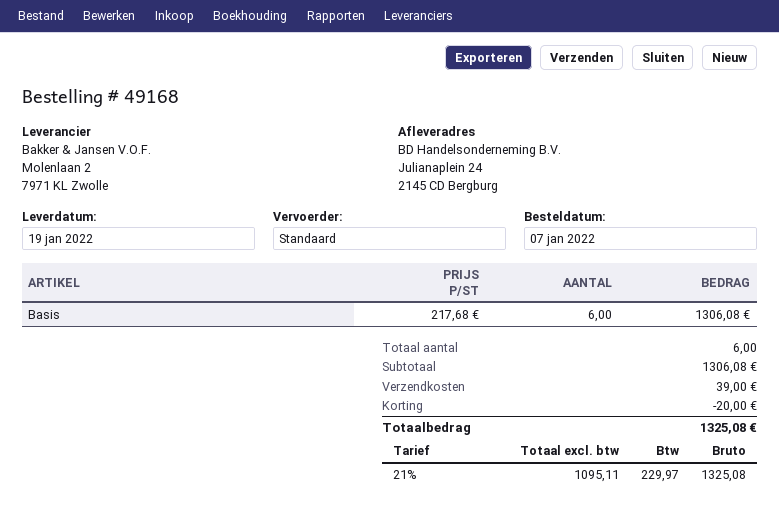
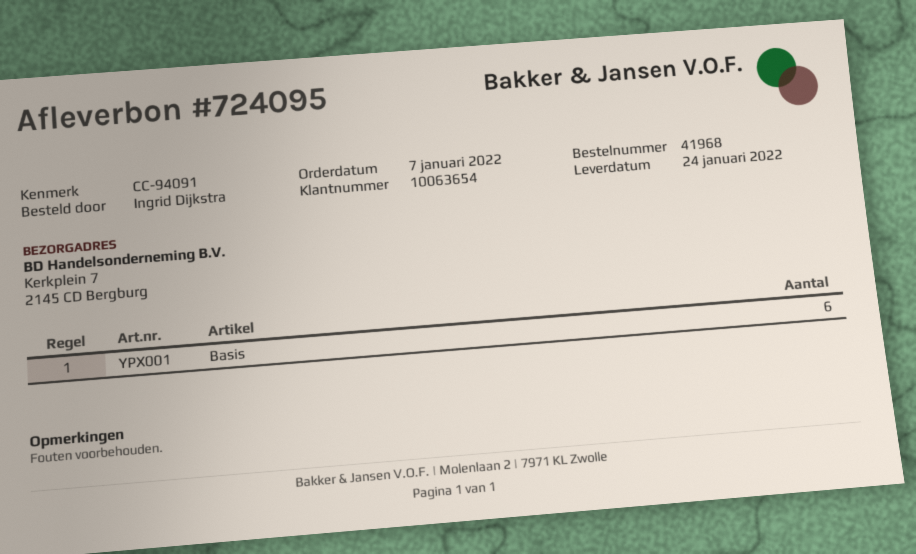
order number: 49168 -> 41968
delivery date: 2022-01-19 -> 2022-01-24
ship to: Julianaplein 24, 2145 CD Bergburg -> Kerkplein 7, 2145 CD Bergburg

